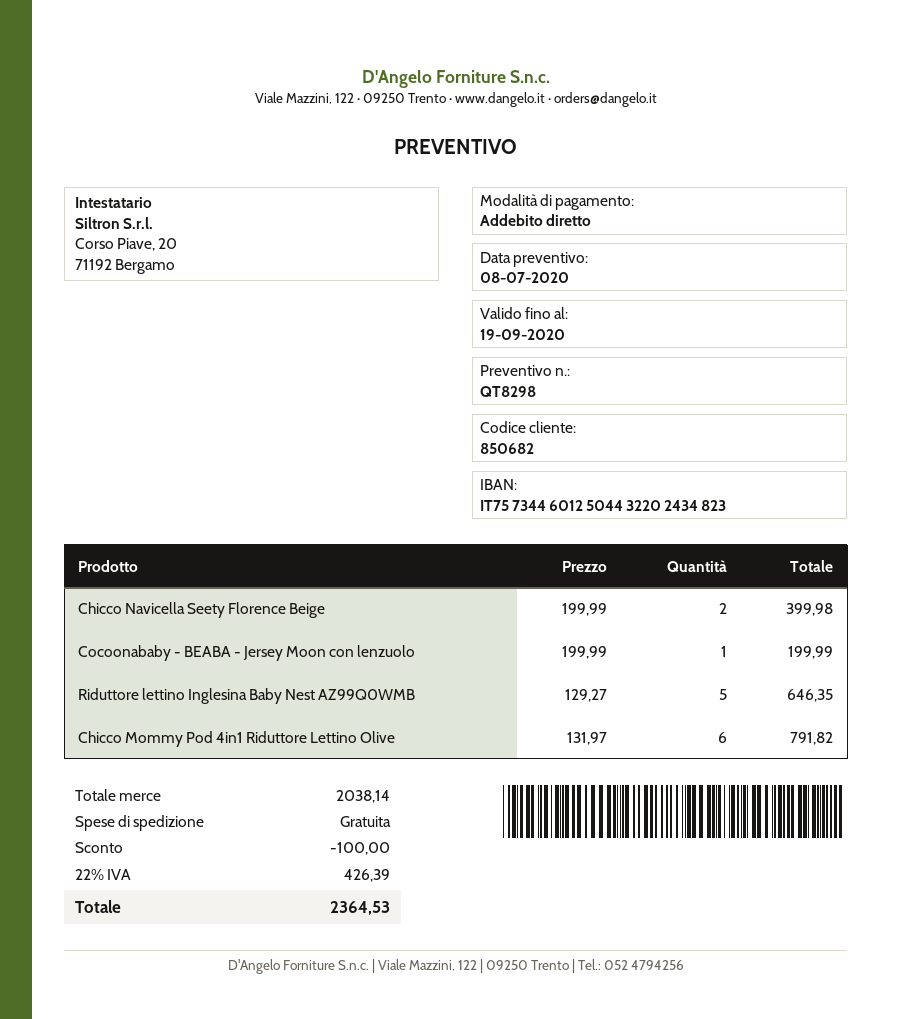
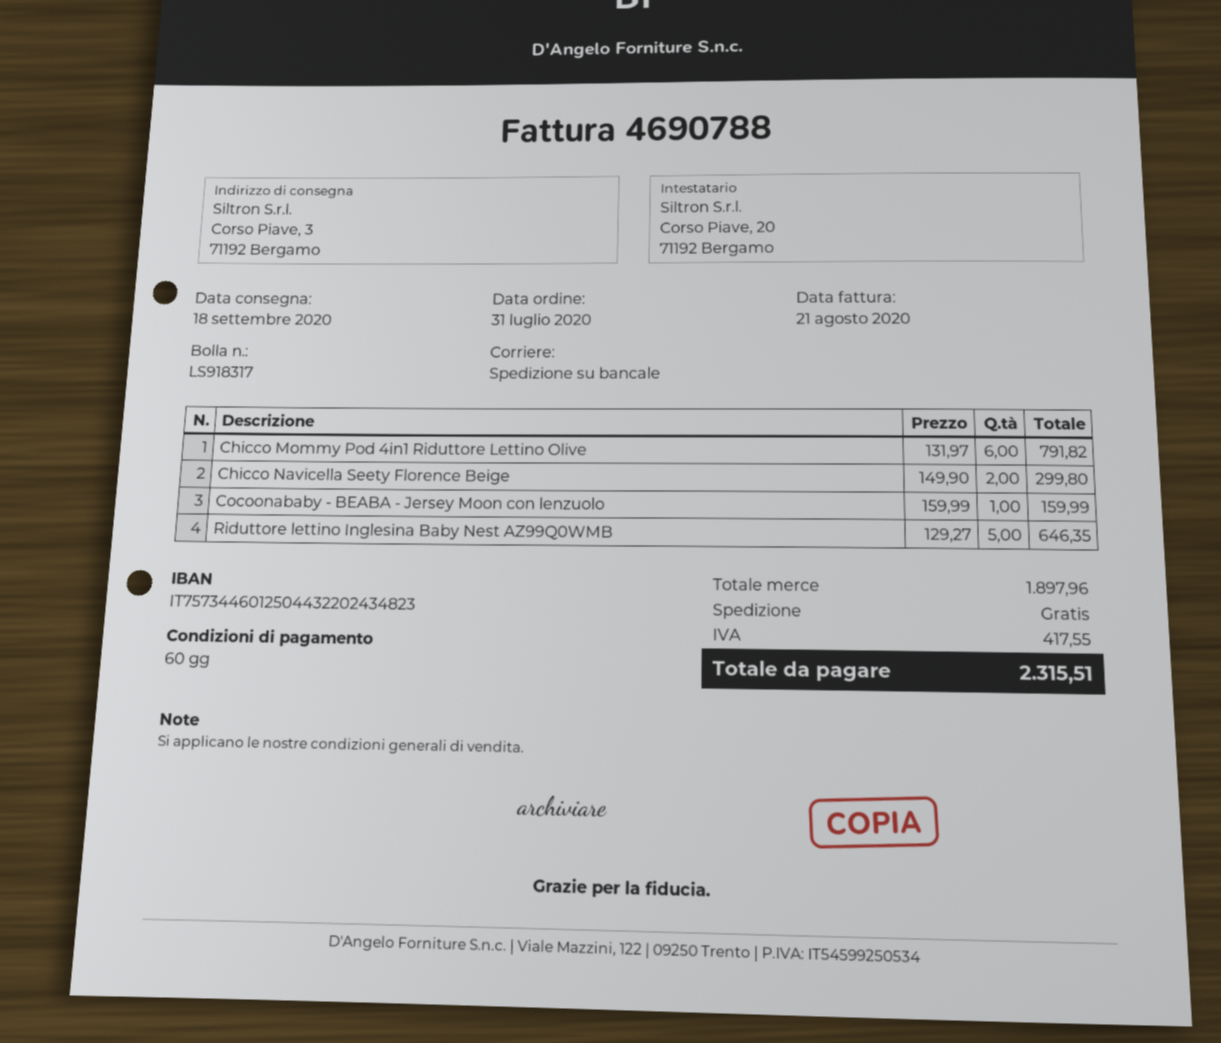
Chicco Navicella Seety Florence Beige: 2 x 199.99 = 399.98 -> 2 x 149.90 = 299.80
Cocoonababy - BEABA - Jersey Moon con lenzuolo: 1 x 199.99 = 199.99 -> 1 x 159.99 = 159.99
subtotal: 2038.14 -> 1897.96
discount: 100.00 -> none
tax: 426.39 -> 417.55
total: 2364.53 -> 2315.51

